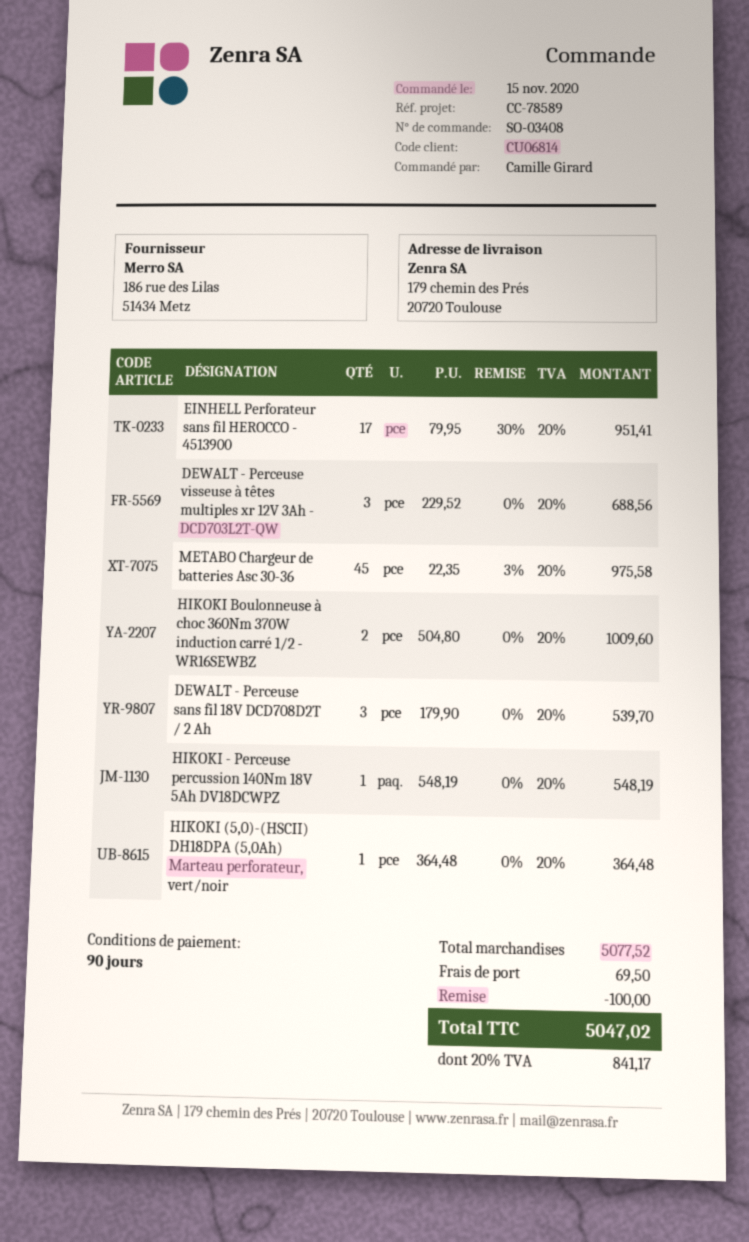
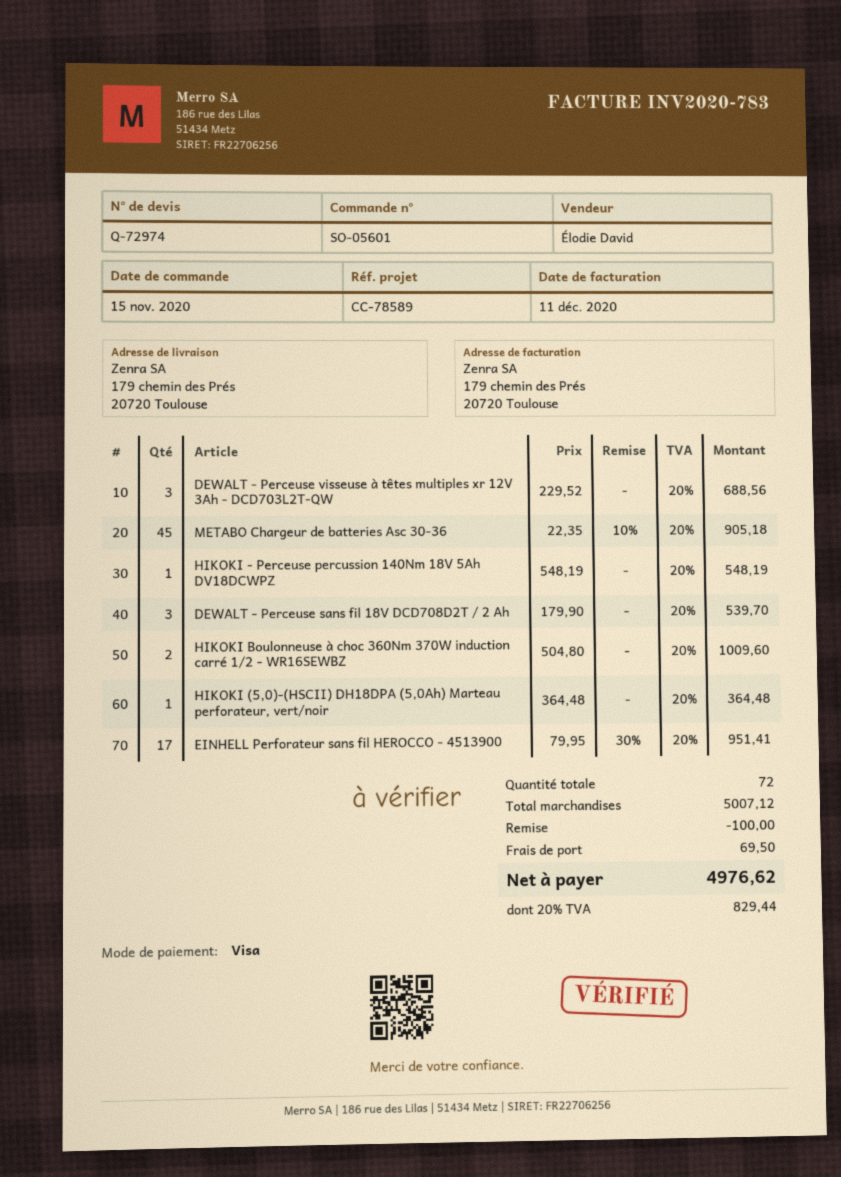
order number: SO-03408 -> SO-05601
METABO Chargeur de batteries Asc 30-36: 45 x 22.35 - 3% = 975.58 -> 45 x 22.35 - 10% = 905.18
subtotal: 5077.52 -> 5007.12
tax: 20% = 841.17 -> 20% = 829.44
total: 5047.02 -> 4976.62

